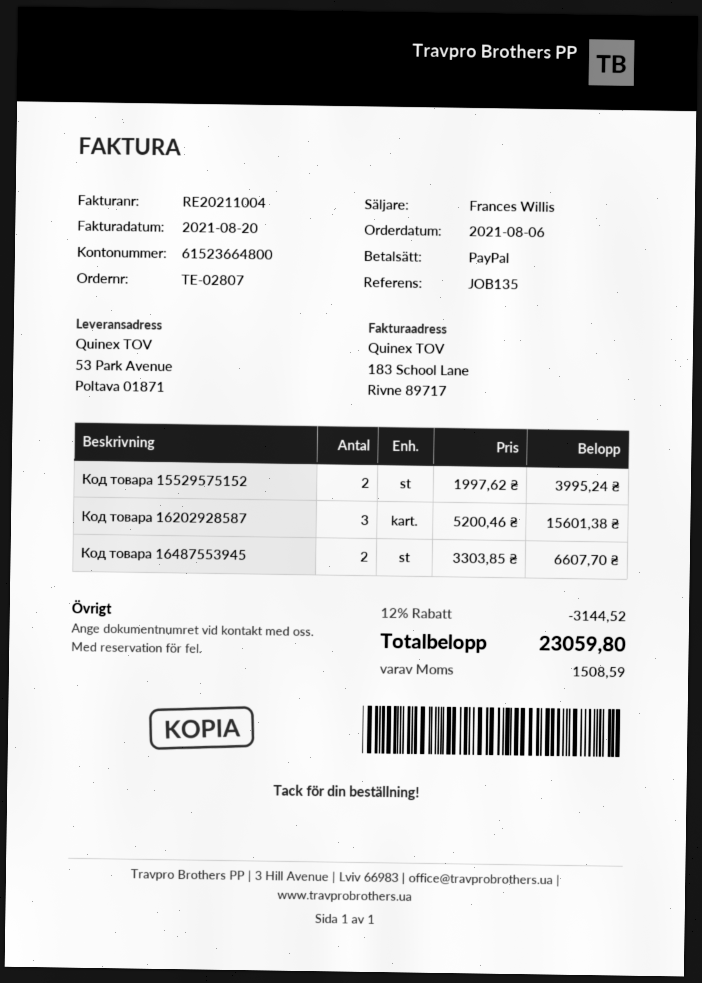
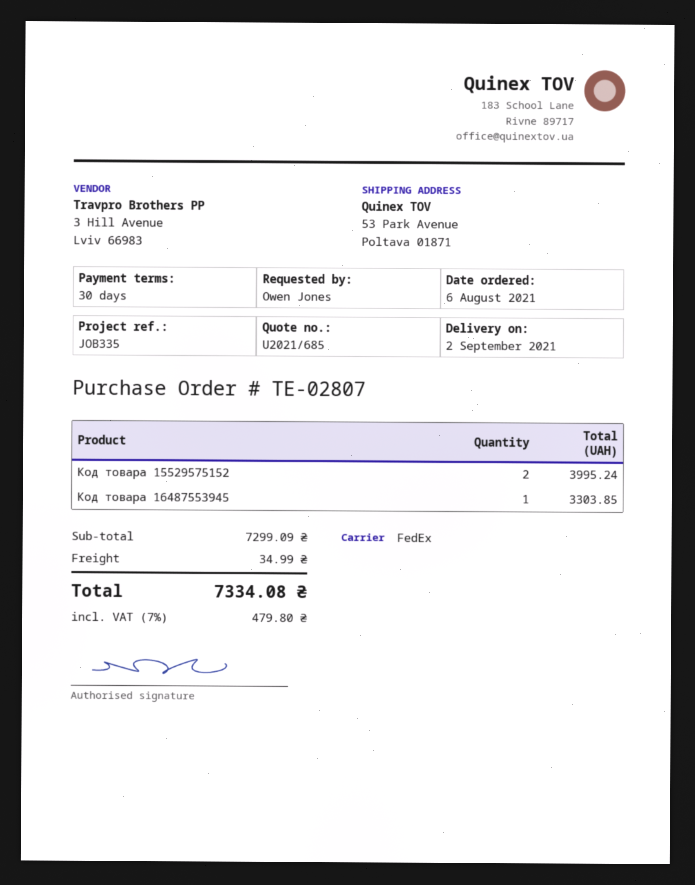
reference: JOB135 -> JOB335
Код товара 16202928587: 3 for 15601.38 -> none
Код товара 16487553945: 2 for 6607.70 -> 1 for 3303.85
discount: 12% = 3144.52 -> none
shipping: none -> 34.99
tax: 1508.59 -> 479.80
total: 23059.80 -> 7334.08

